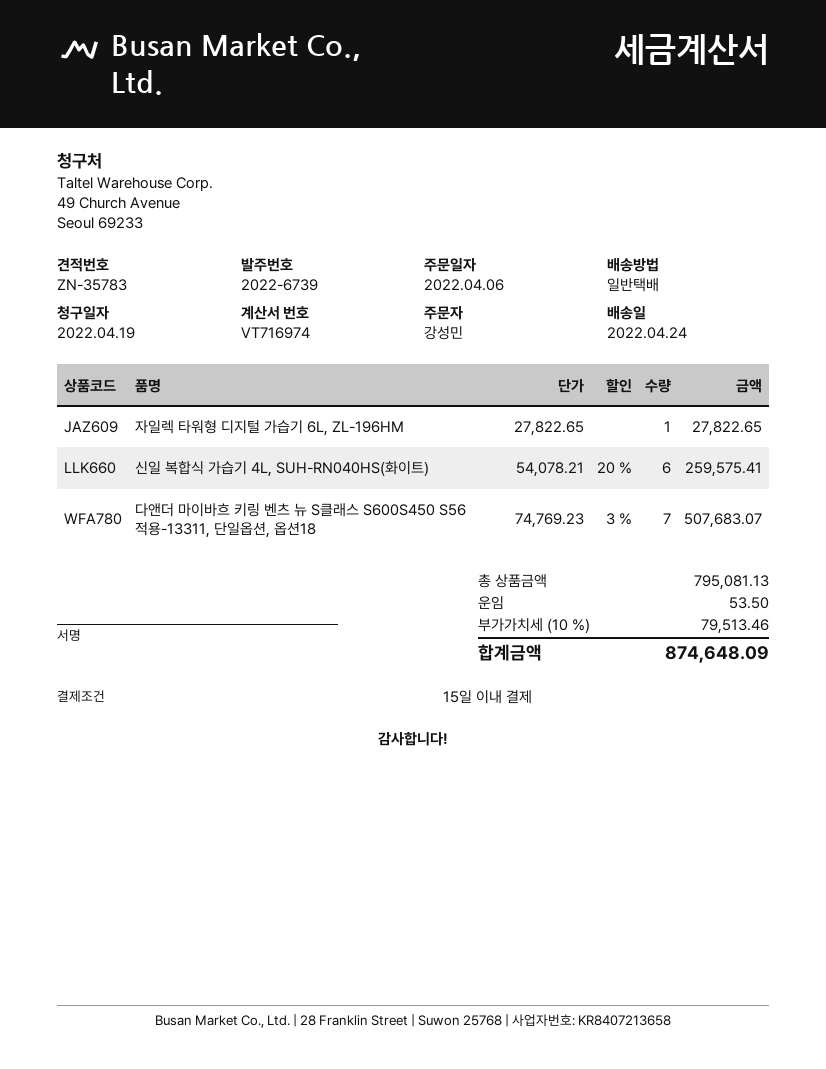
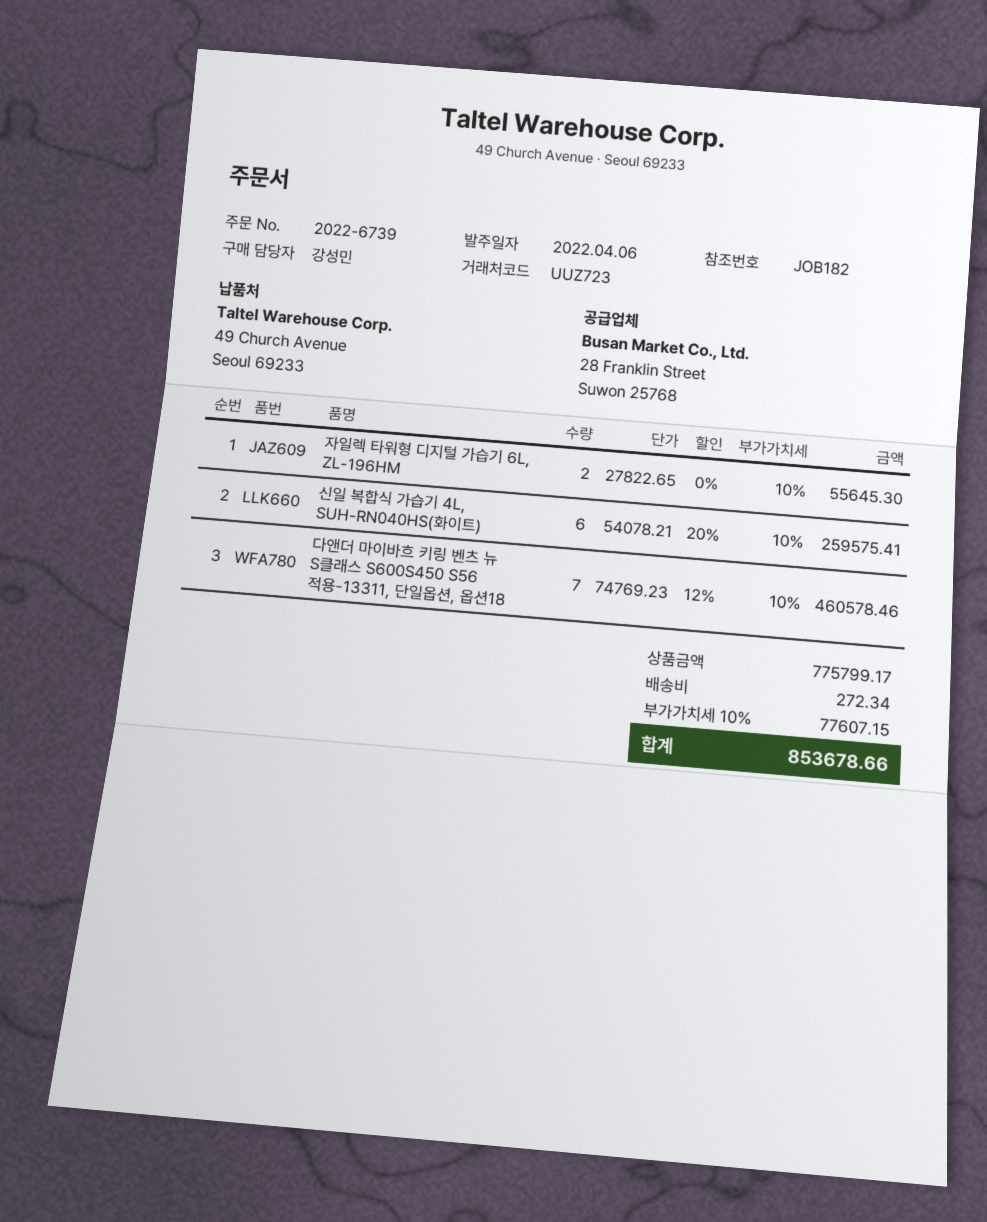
자일렉 타워형 디지털 가습기 6L, ZL-196HM: 1 x 27822.65 = 27822.65 -> 2 x 27822.65 = 55645.30
다앤더 마이바흐 키링 벤츠 뉴 S클래스 S600S450 S56 적용-13311, 단일옵션, 옵션18: 7 x 74769.23 - 3% = 507683.07 -> 7 x 74769.23 - 12% = 460578.46
subtotal: 795081.13 -> 775799.17
shipping: 53.50 -> 272.34
tax: 10% = 79513.46 -> 10% = 77607.15
total: 874648.09 -> 853678.66

